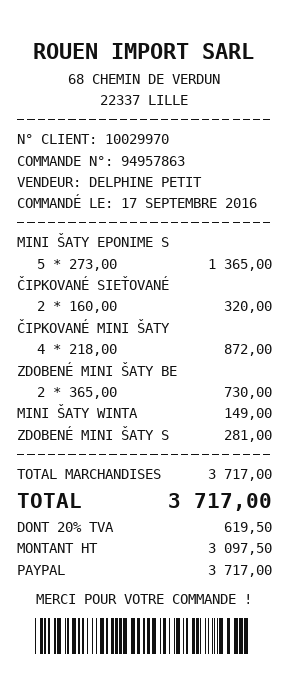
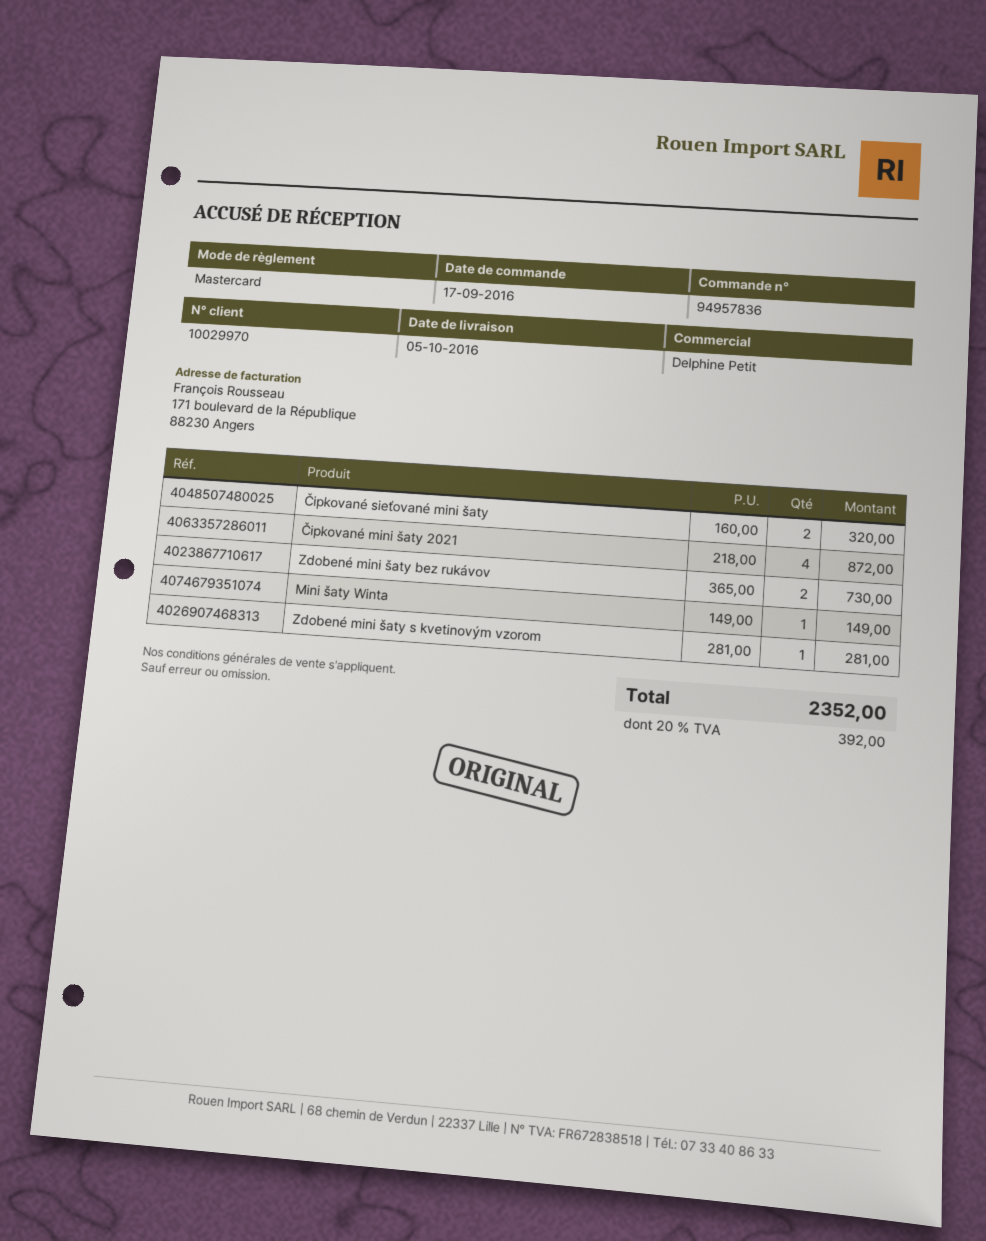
order number: 94957863 -> 94957836
payment method: PayPal -> Mastercard
MINI ŠATY EPONIME S: 5 x 273.00 = 1365.00 -> none
tax: 20% = 619.50 -> 20% = 392.00
total: 3717.00 -> 2352.00

